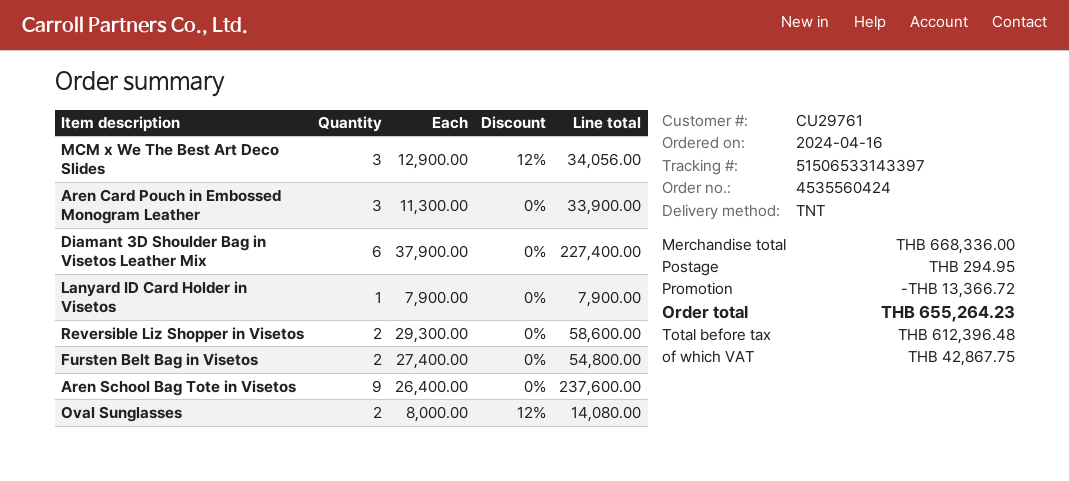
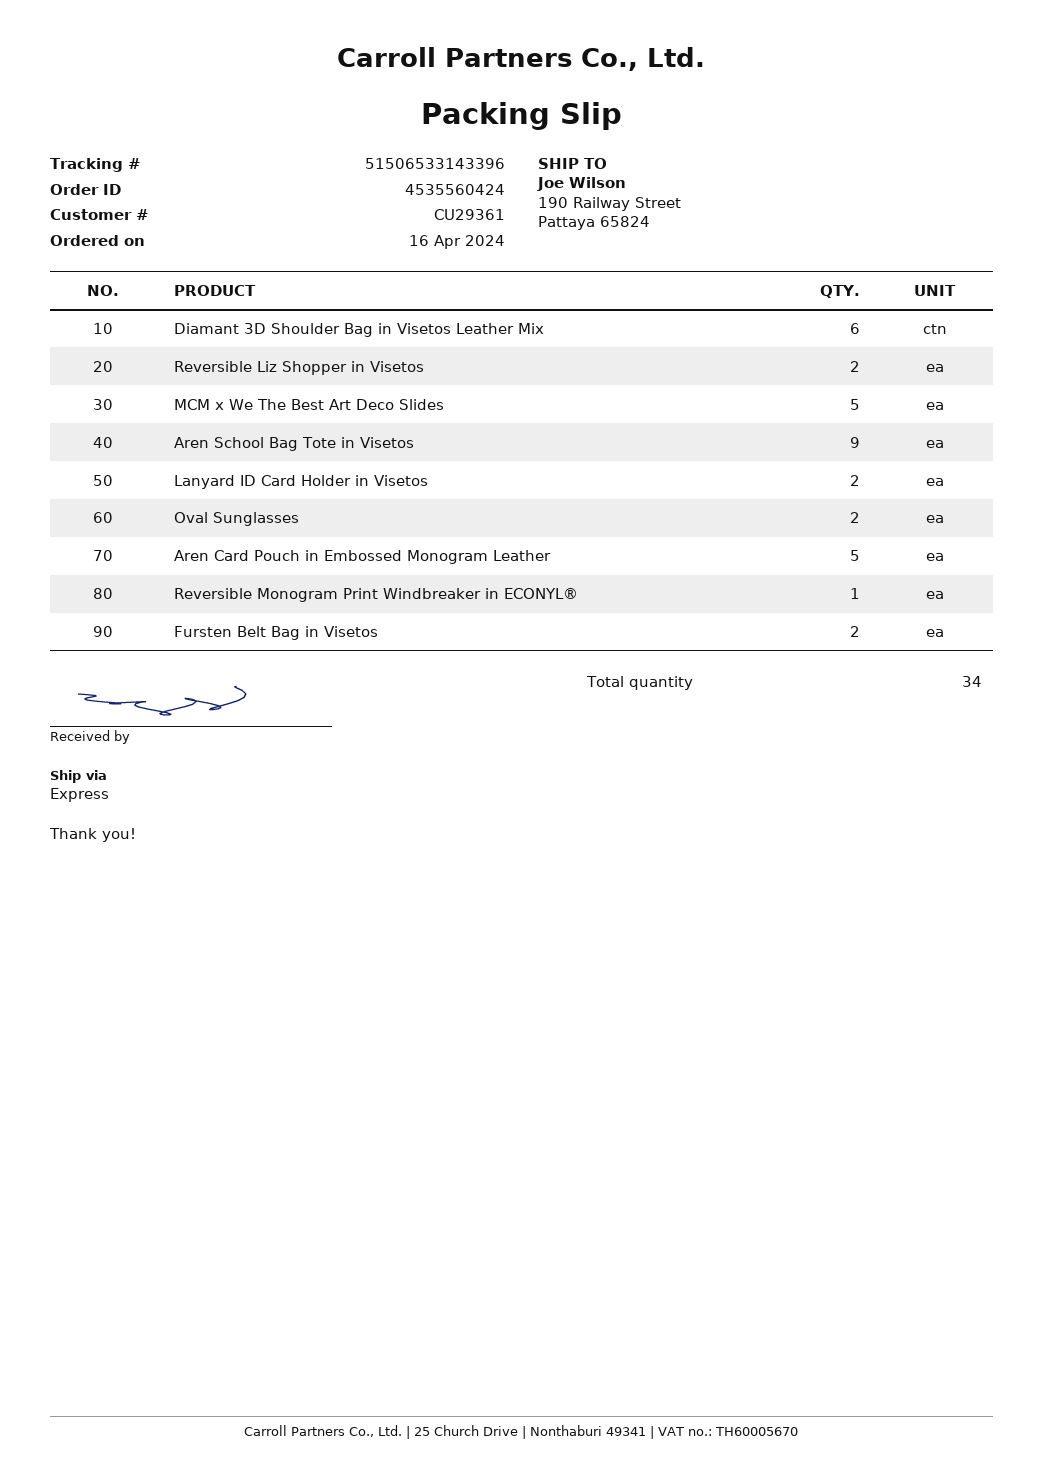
customer number: CU29761 -> CU29361
shipping method: TNT -> express
tracking number: 51506533143397 -> 51506533143396
MCM x We The Best Art Deco Slides: 3 -> 5
Aren Card Pouch in Embossed Monogram Leather: 3 -> 5
Lanyard ID Card Holder in Visetos: 1 -> 2
Reversible Monogram Print Windbreaker in ECONYL®: none -> 1

